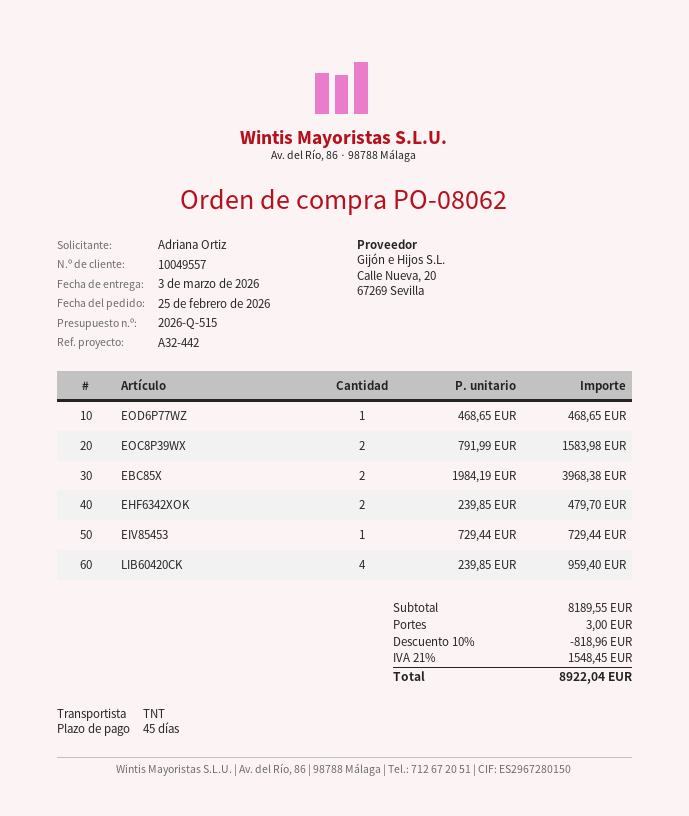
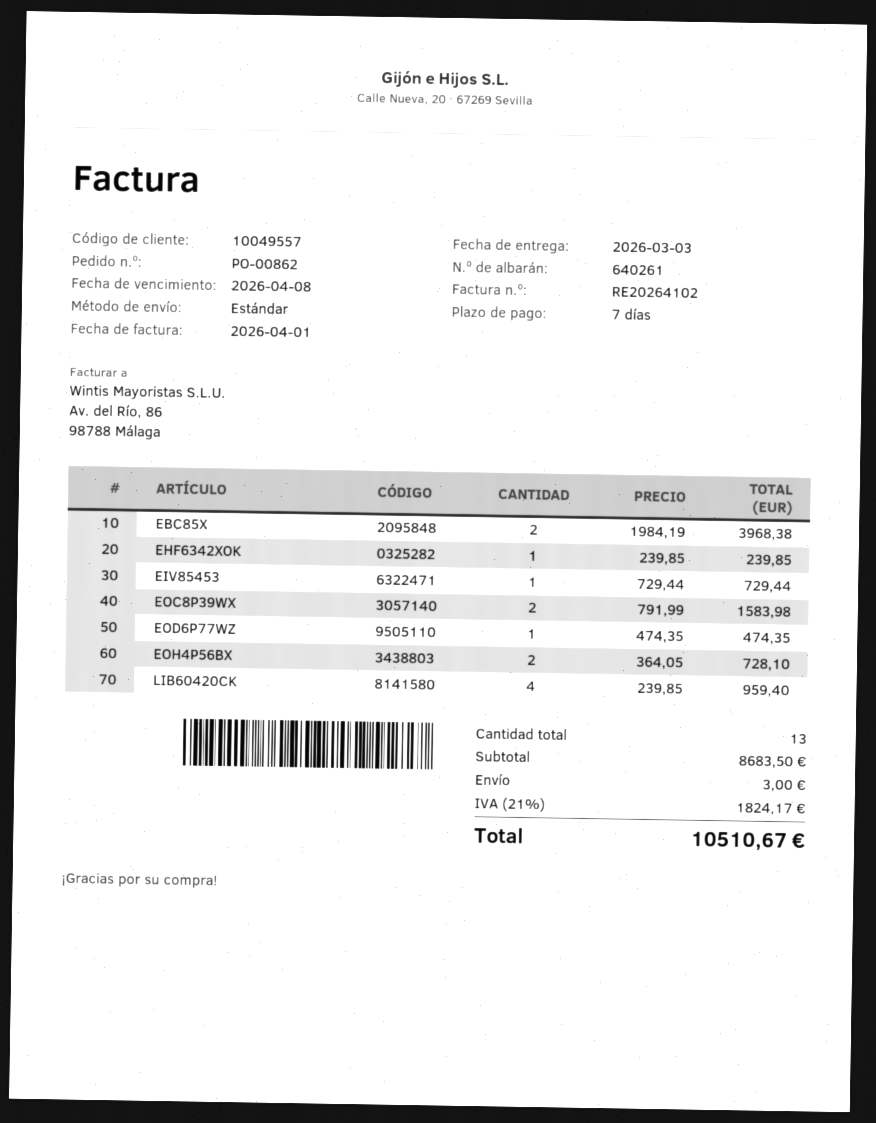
order number: PO-08062 -> PO-00862
payment terms: 45 days -> 7 days
shipping method: TNT -> standard
EOD6P77WZ: 1 x 468.65 = 468.65 -> 1 x 474.35 = 474.35
EHF6342XOK: 2 x 239.85 = 479.70 -> 1 x 239.85 = 239.85
EOH4P56BX: none -> 2 x 364.05 = 728.10
subtotal: 8189.55 -> 8683.50
discount: 10% = 818.96 -> none
tax: 21% = 1548.45 -> 21% = 1824.17
total: 8922.04 -> 10510.67

